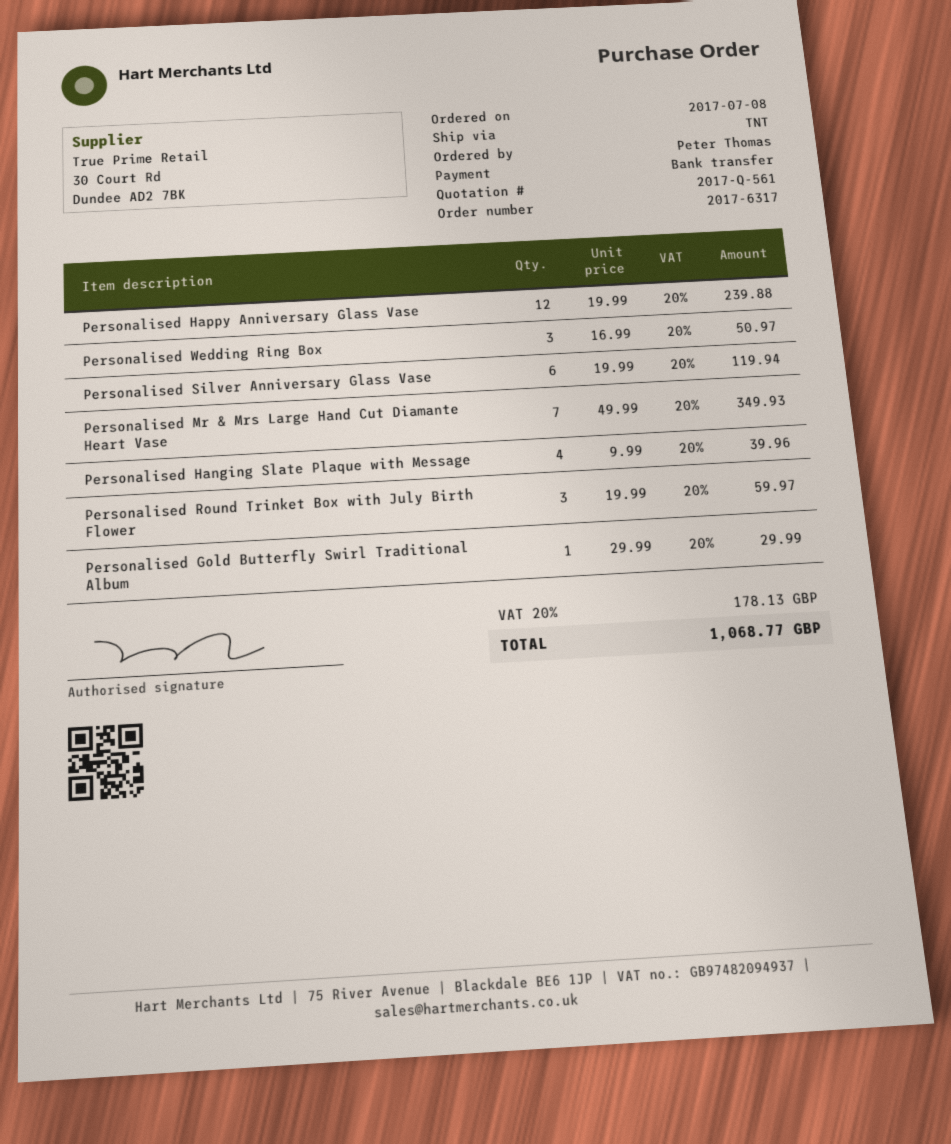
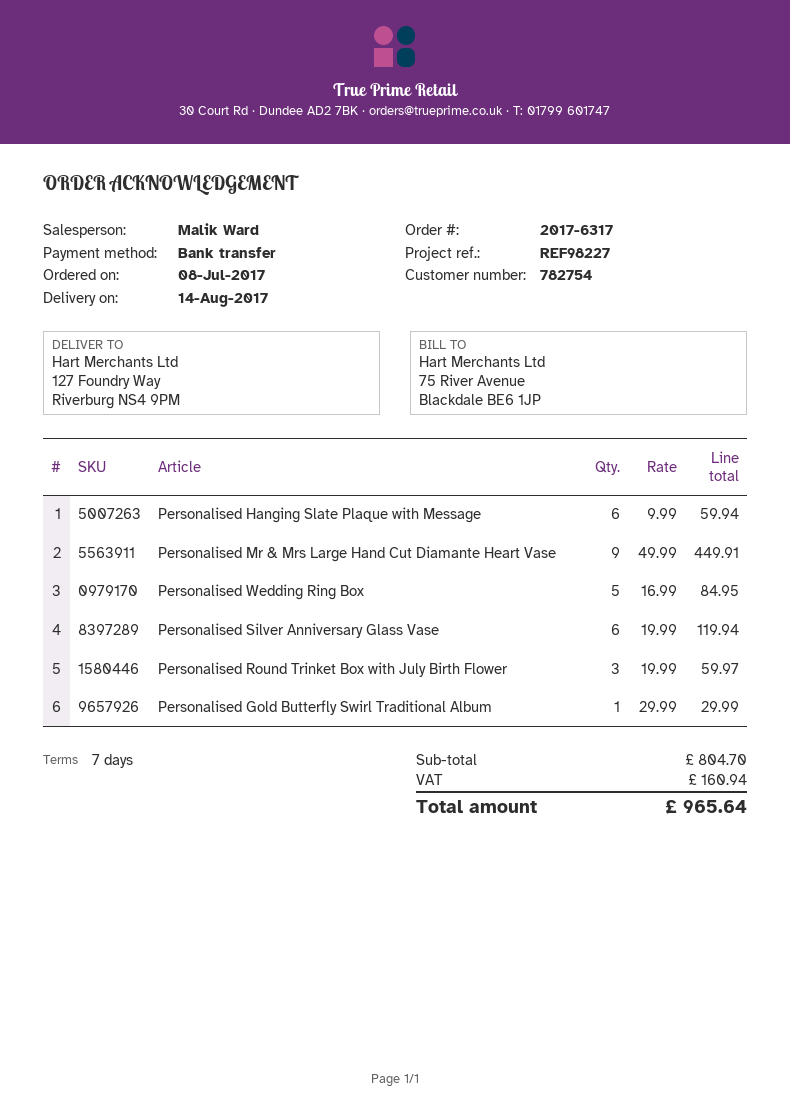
Personalised Happy Anniversary Glass Vase: 12 x 19.99 = 239.88 -> none
Personalised Wedding Ring Box: 3 x 16.99 = 50.97 -> 5 x 16.99 = 84.95
Personalised Mr & Mrs Large Hand Cut Diamante Heart Vase: 7 x 49.99 = 349.93 -> 9 x 49.99 = 449.91
Personalised Hanging Slate Plaque with Message: 4 x 9.99 = 39.96 -> 6 x 9.99 = 59.94
tax: 178.13 -> 160.94
total: 1068.77 -> 965.64

